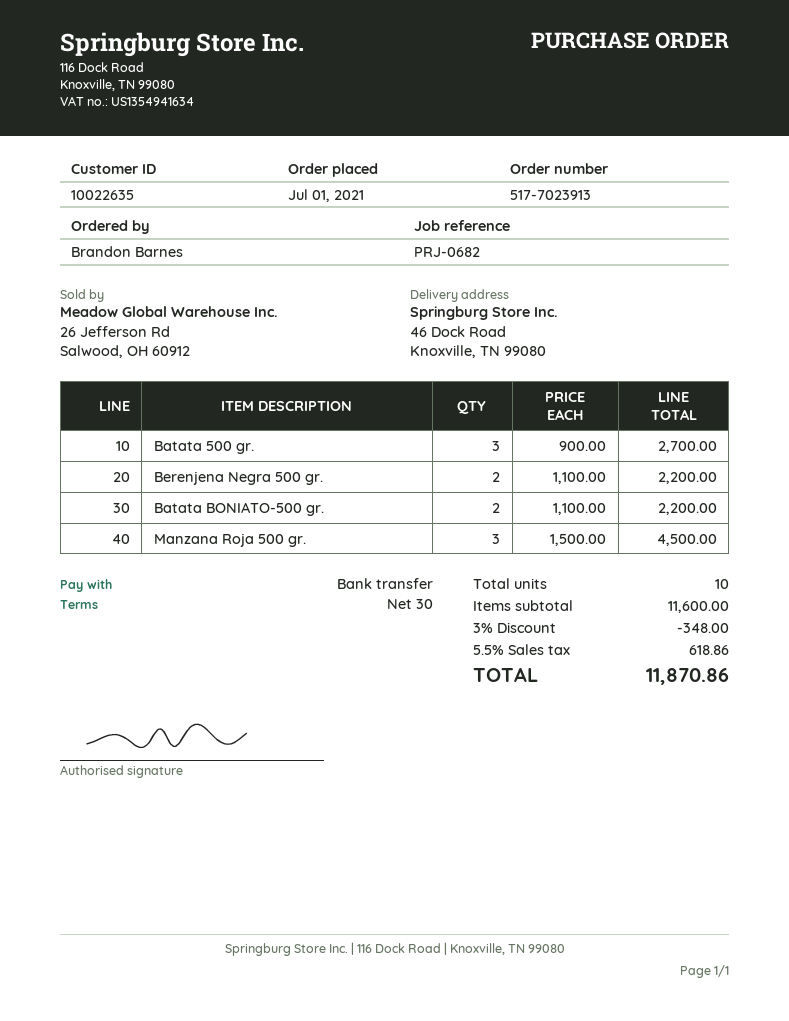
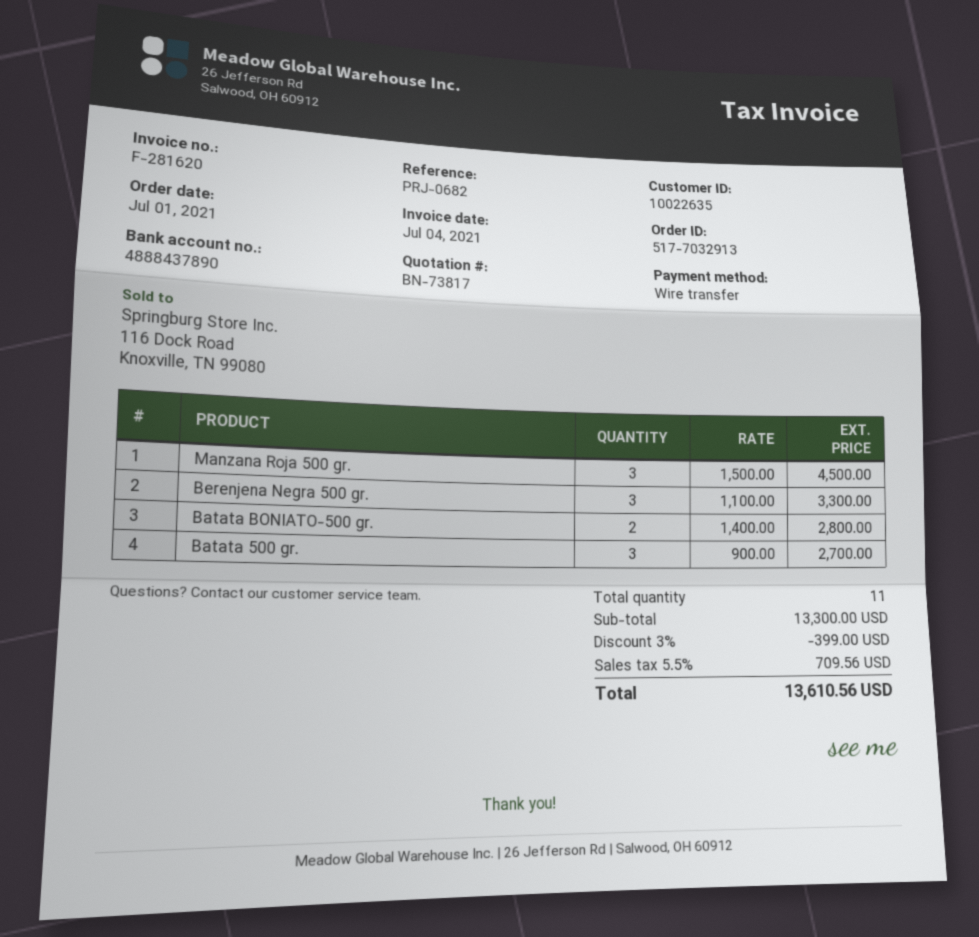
order number: 517-7023913 -> 517-7032913
Berenjena Negra 500 gr.: 2 x 1100.00 = 2200.00 -> 3 x 1100.00 = 3300.00
Batata BONIATO-500 gr.: 2 x 1100.00 = 2200.00 -> 2 x 1400.00 = 2800.00
total quantity: 10 -> 11
subtotal: 11600.00 -> 13300.00
discount: 3% = 348.00 -> 3% = 399.00
tax: 5.5% = 618.86 -> 5.5% = 709.56
total: 11870.86 -> 13610.56

